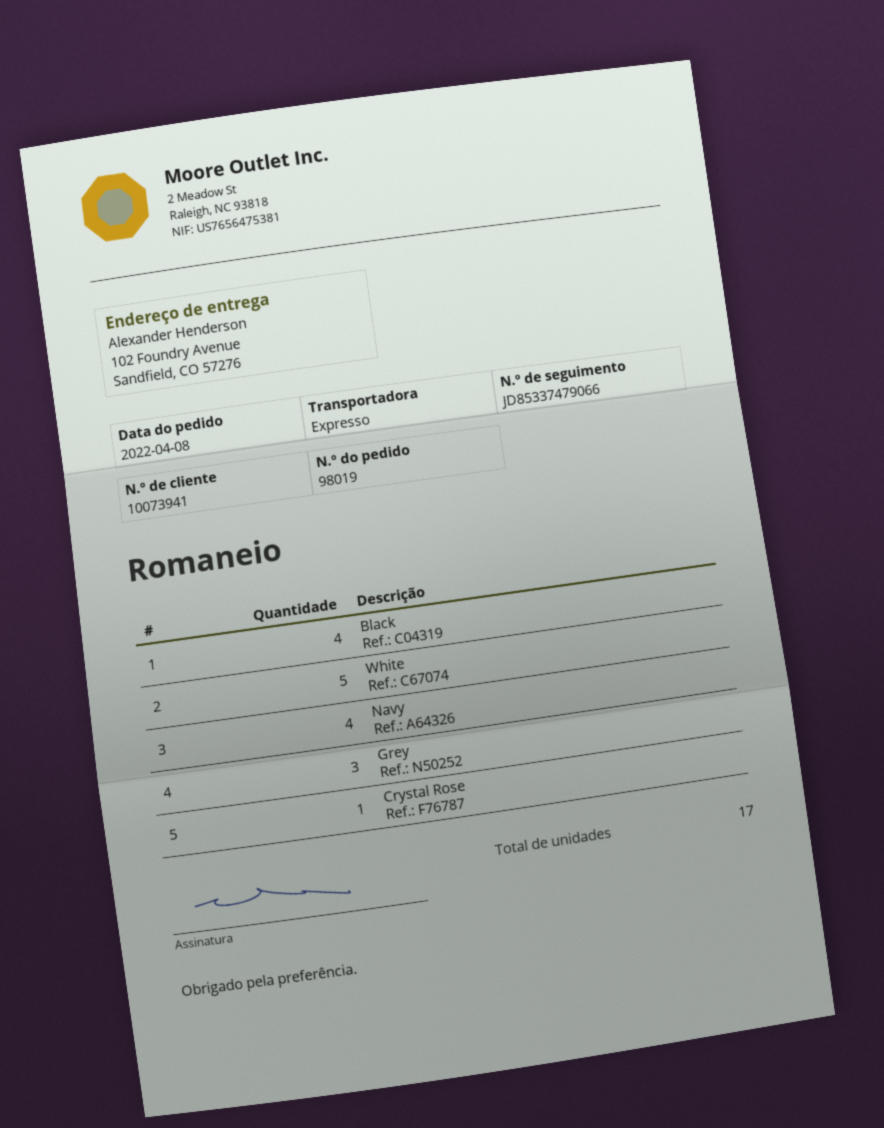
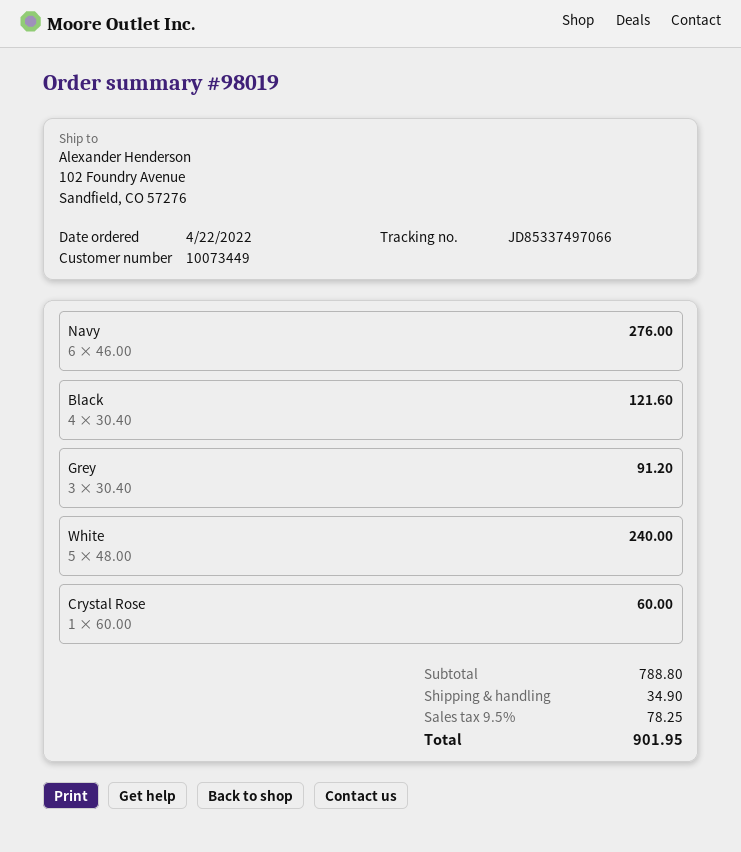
order date: 2022-04-08 -> 2022-04-22
customer number: 10073941 -> 10073449
tracking number: JD85337479066 -> JD85337497066
Navy: 4 -> 6

